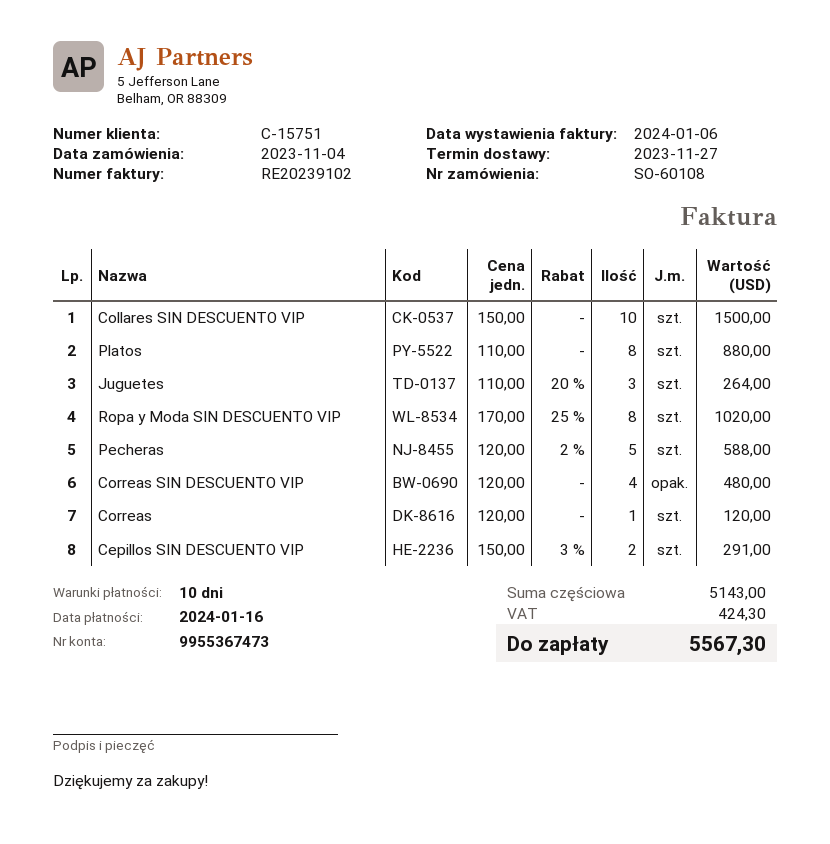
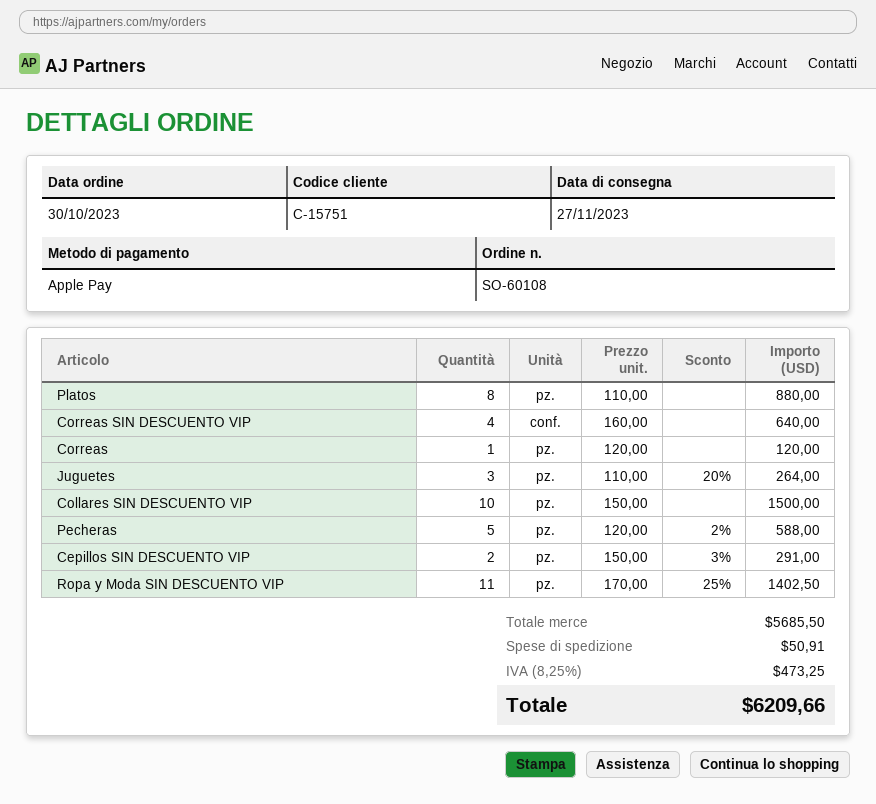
order date: 2023-11-04 -> 2023-10-30
Ropa y Moda SIN DESCUENTO VIP: 8 x 170.00 - 25% = 1020.00 -> 11 x 170.00 - 25% = 1402.50
Correas SIN DESCUENTO VIP: 4 x 120.00 = 480.00 -> 4 x 160.00 = 640.00
subtotal: 5143.00 -> 5685.50
shipping: none -> 50.91
tax: 424.30 -> 473.25
total: 5567.30 -> 6209.66

